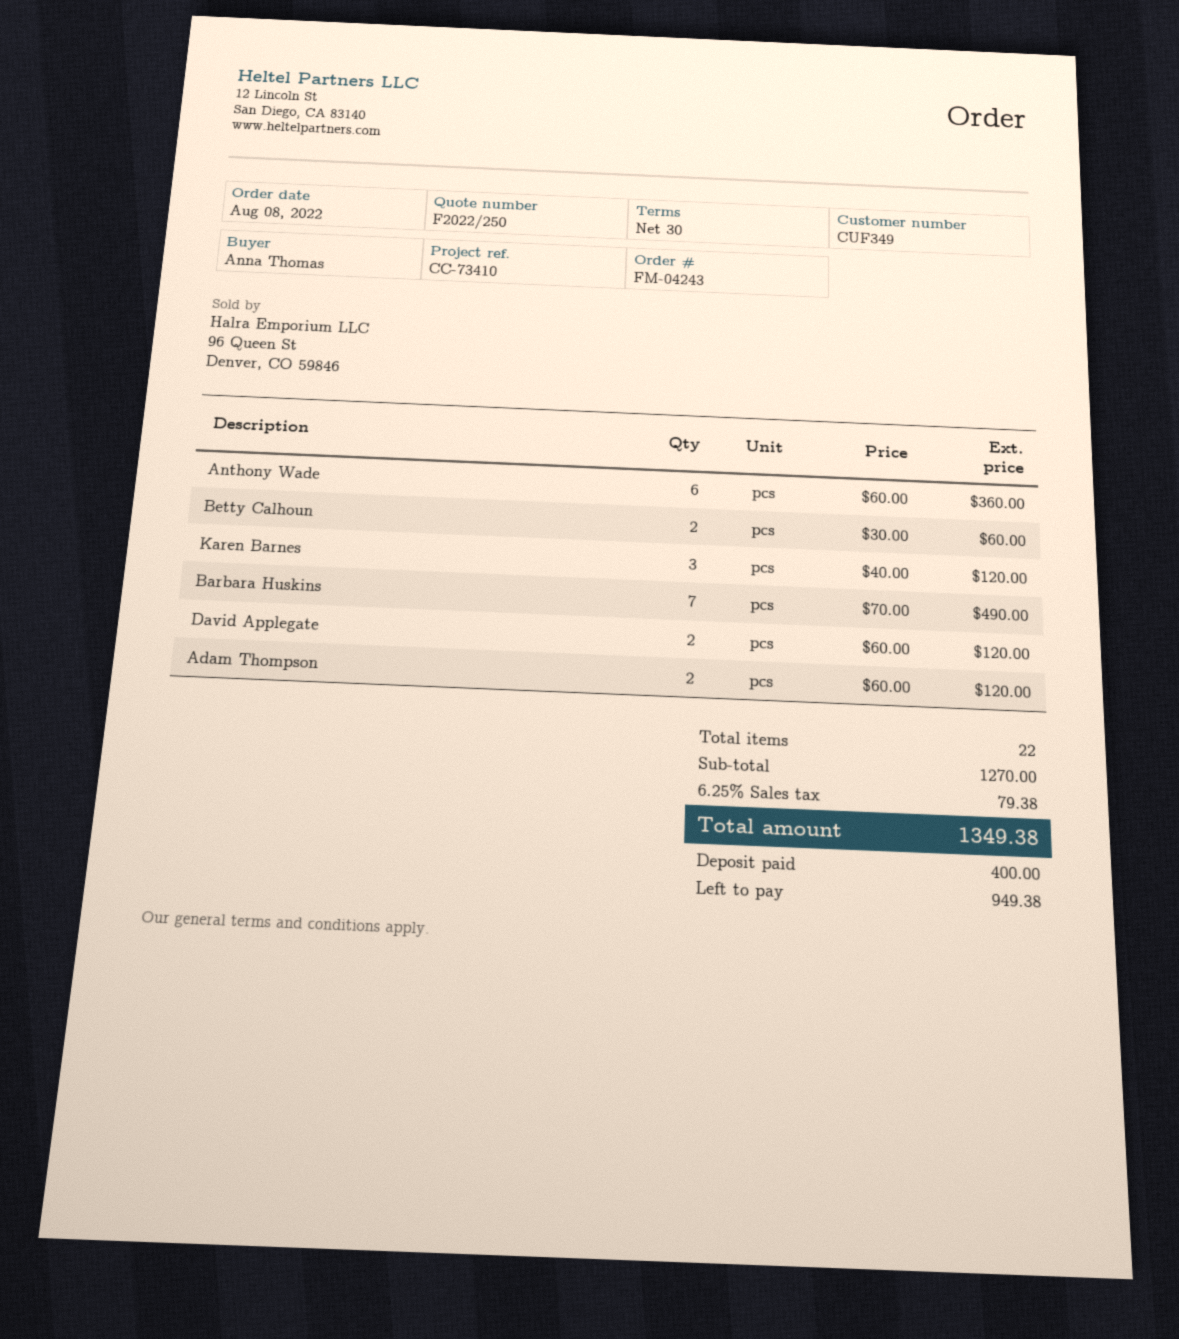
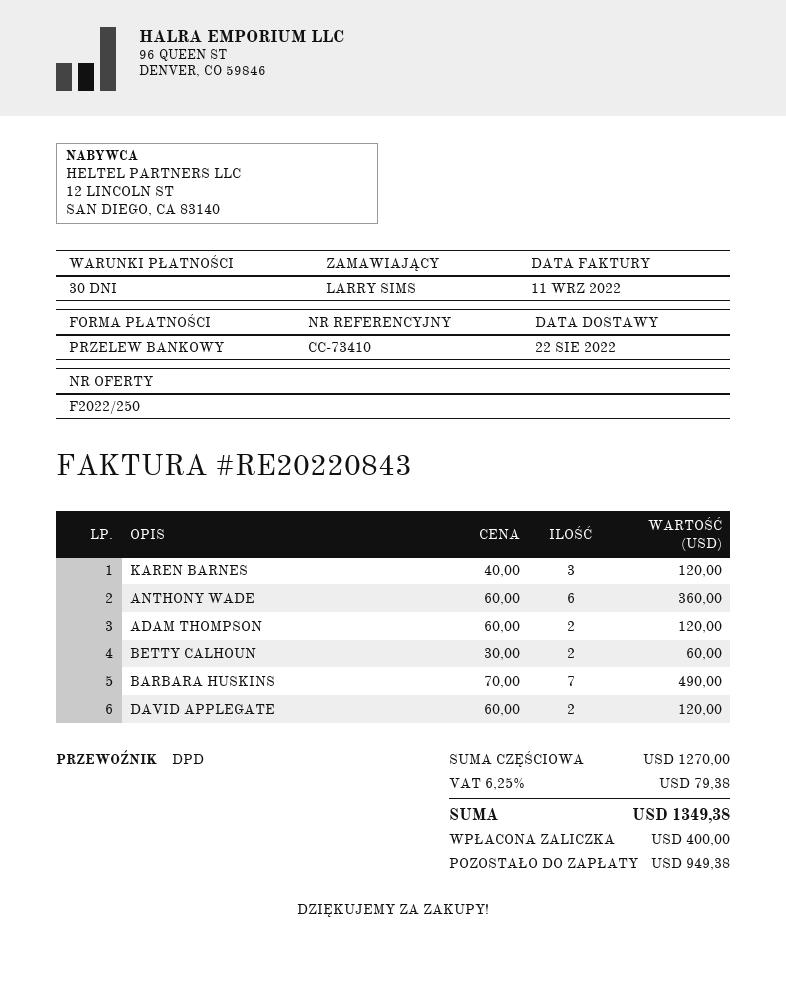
ordered by: Anna Thomas -> LARRY SIMS

